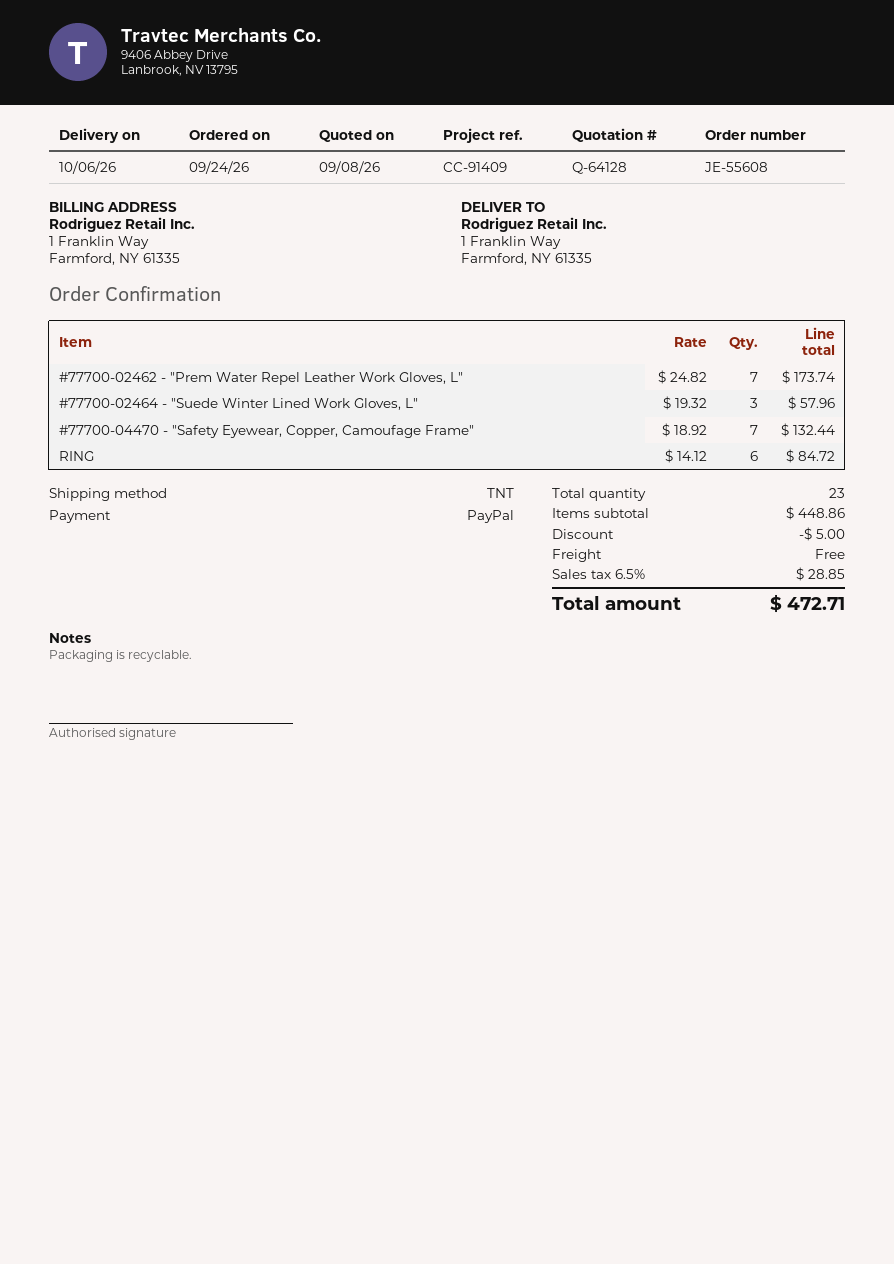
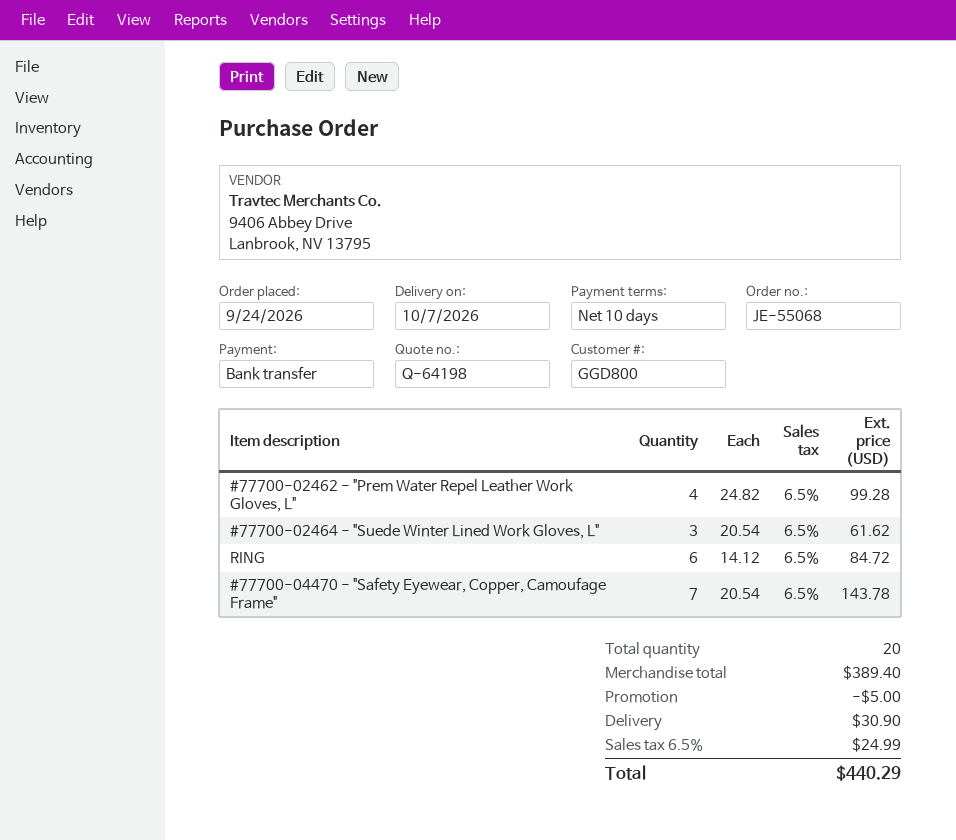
quote number: Q-64128 -> Q-64198
order number: JE-55608 -> JE-55068
delivery date: 2026-10-06 -> 2026-10-07
payment method: PayPal -> bank transfer
#77700-02462 - "Prem Water Repel Leather Work Gloves, L": 7 x 24.82 = 173.74 -> 4 x 24.82 = 99.28
#77700-02464 - "Suede Winter Lined Work Gloves, L": 3 x 19.32 = 57.96 -> 3 x 20.54 = 61.62
#77700-04470 - "Safety Eyewear, Copper, Camoufage Frame": 7 x 18.92 = 132.44 -> 7 x 20.54 = 143.78
total quantity: 23 -> 20
subtotal: 448.86 -> 389.40
shipping: 0.00 -> 30.90
tax: 6.5% = 28.85 -> 6.5% = 24.99
total: 472.71 -> 440.29

